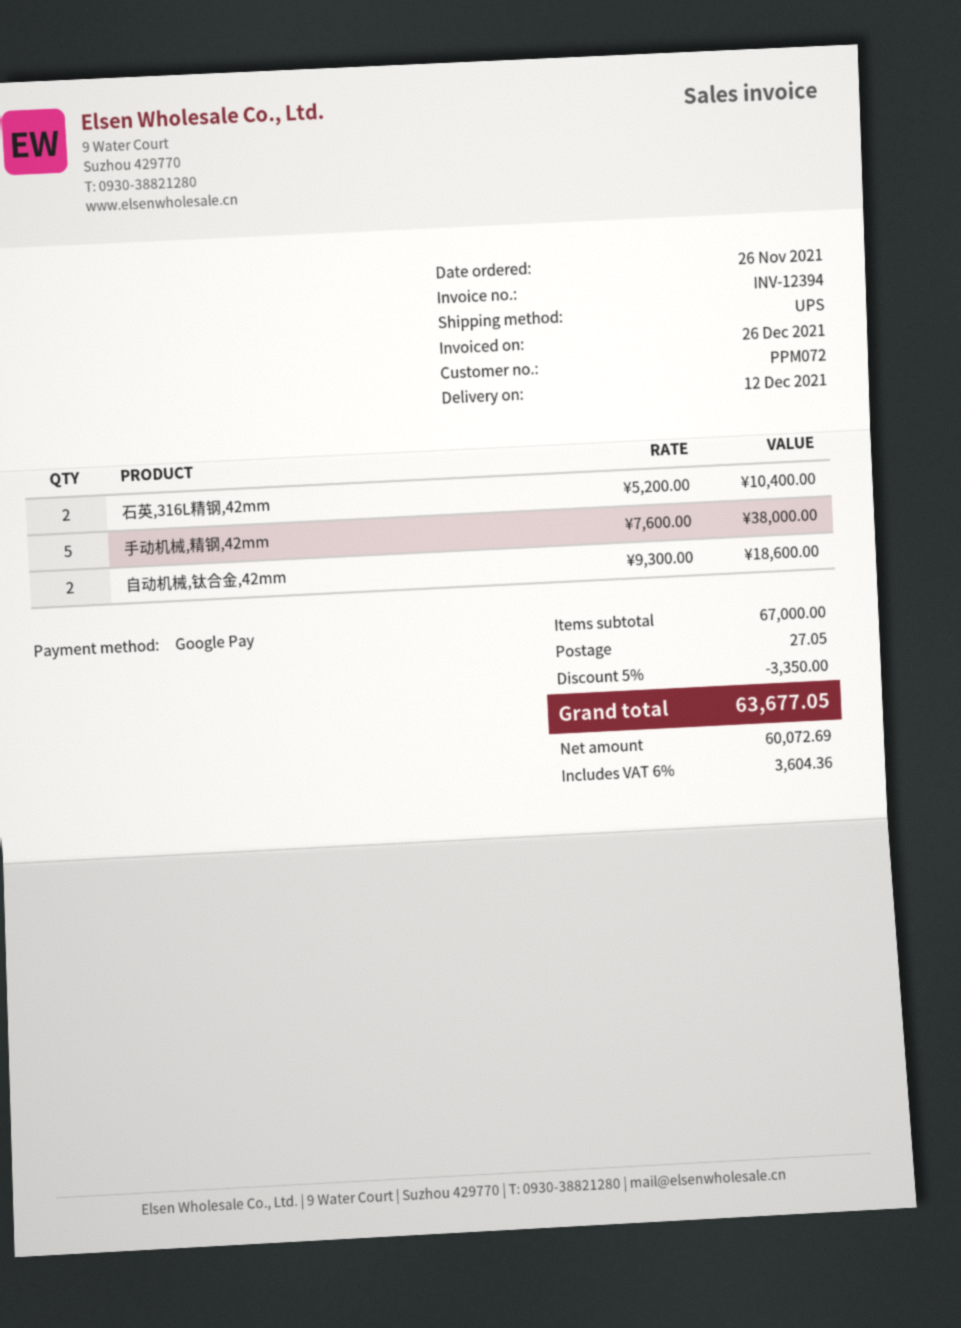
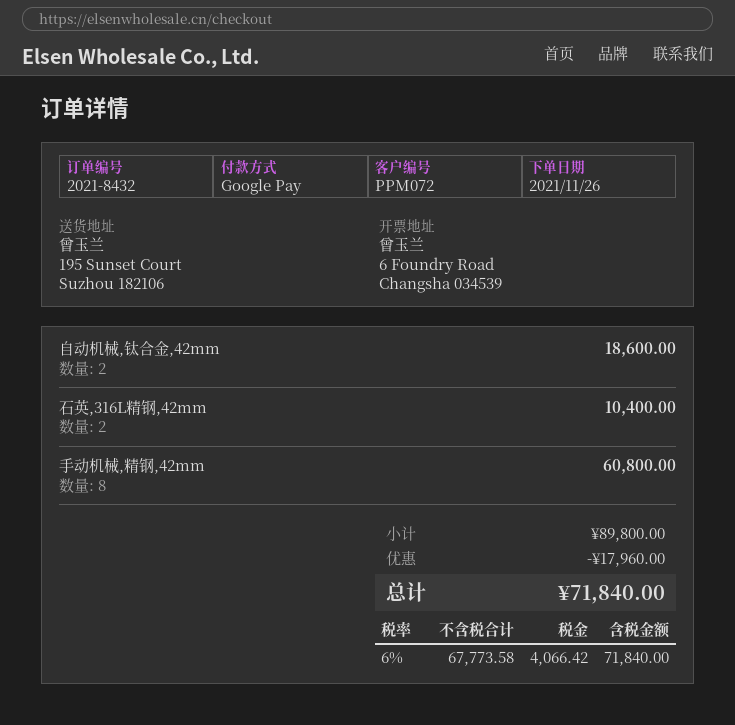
手动机械,精钢,42mm: 5 for 38000.00 -> 8 for 60800.00
subtotal: 67000.00 -> 89800.00
discount: 3350.00 -> 17960.00
shipping: 27.05 -> none
net: 60072.69 -> 67773.58
tax: 6% = 3604.36 -> 6% = 4066.42
total: 63677.05 -> 71840.00

